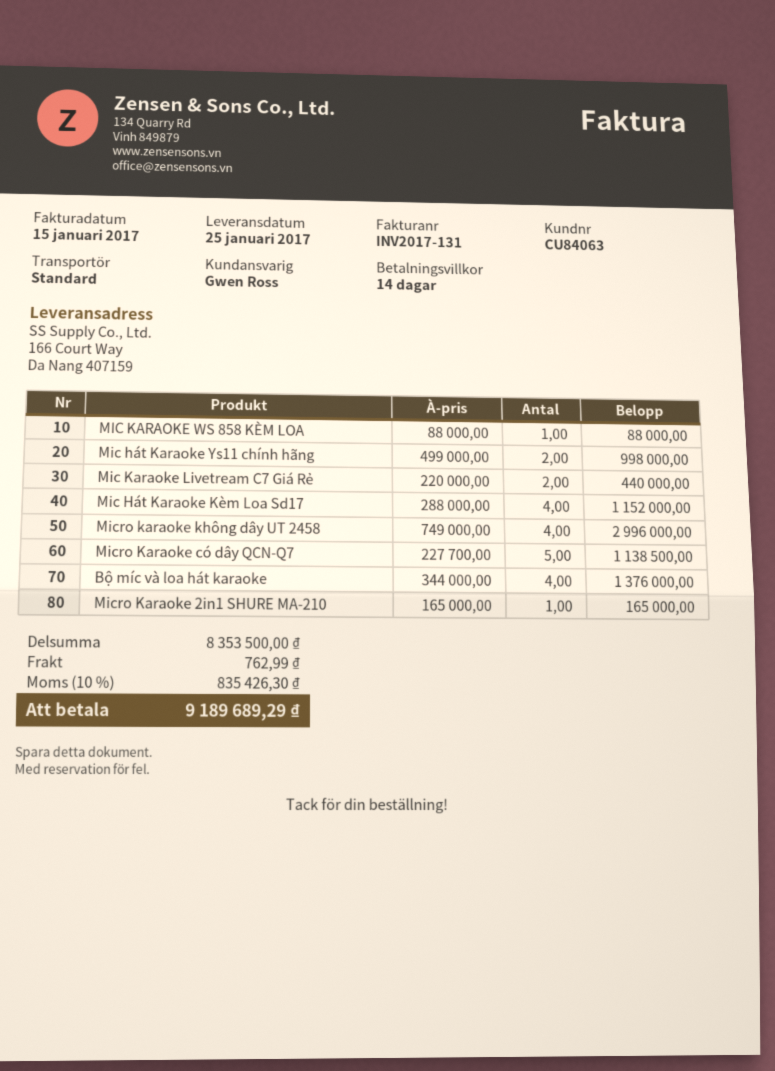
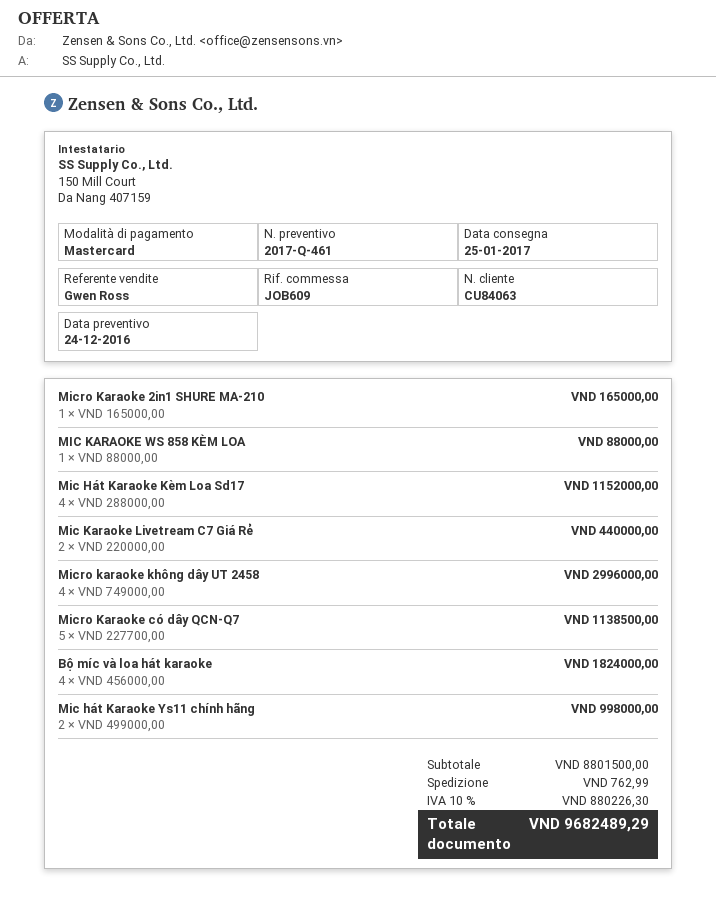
Bộ míc và loa hát karaoke: 4 x 344000.00 = 1376000.00 -> 4 x 456000.00 = 1824000.00
subtotal: 8353500.00 -> 8801500.00
tax: 10% = 835426.30 -> 10% = 880226.30
total: 9189689.29 -> 9682489.29

